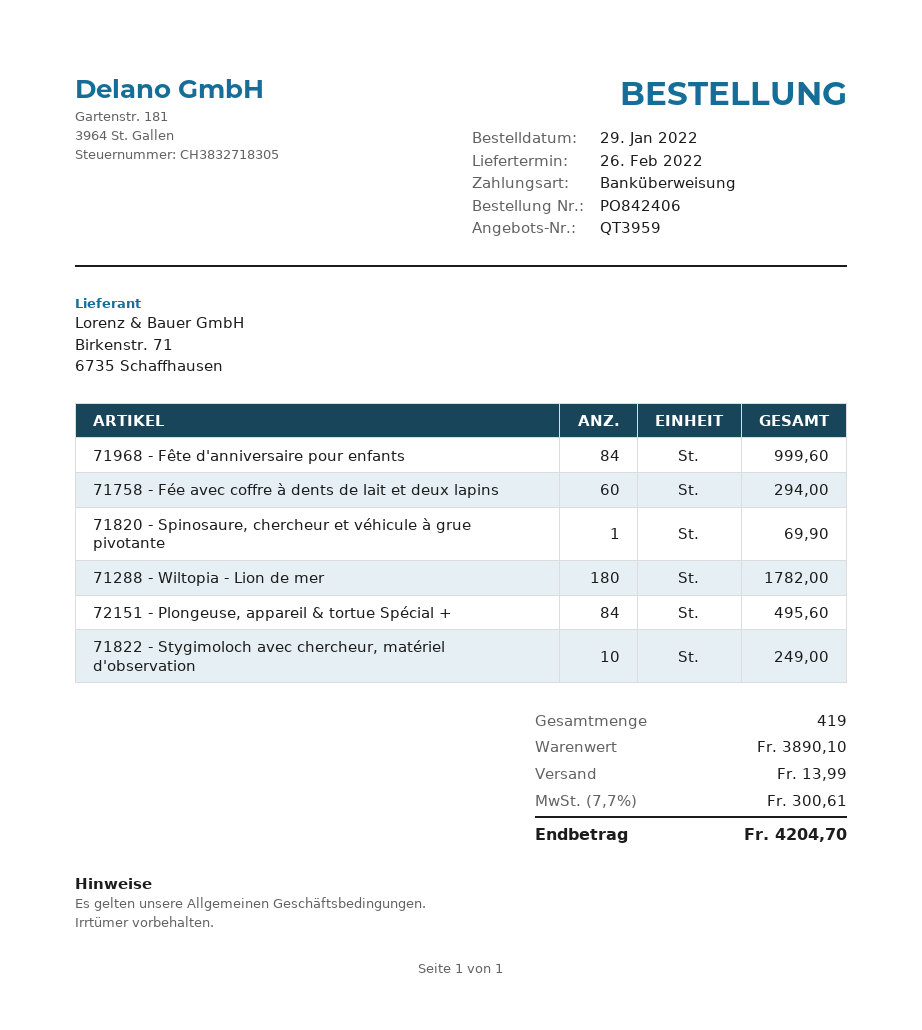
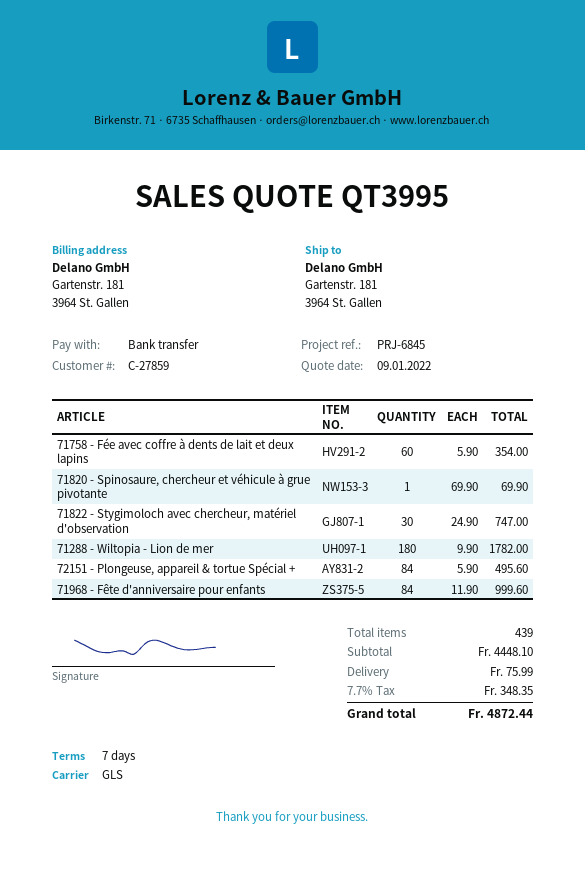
quote number: QT3959 -> QT3995
71758 - Fée avec coffre à dents de lait et deux lapins: 60 for 294.00 -> 60 for 354.00
71822 - Stygimoloch avec chercheur, matériel d'observation: 10 for 249.00 -> 30 for 747.00
total quantity: 419 -> 439
subtotal: 3890.10 -> 4448.10
shipping: 13.99 -> 75.99
tax: 7.7% = 300.61 -> 7.7% = 348.35
total: 4204.70 -> 4872.44

